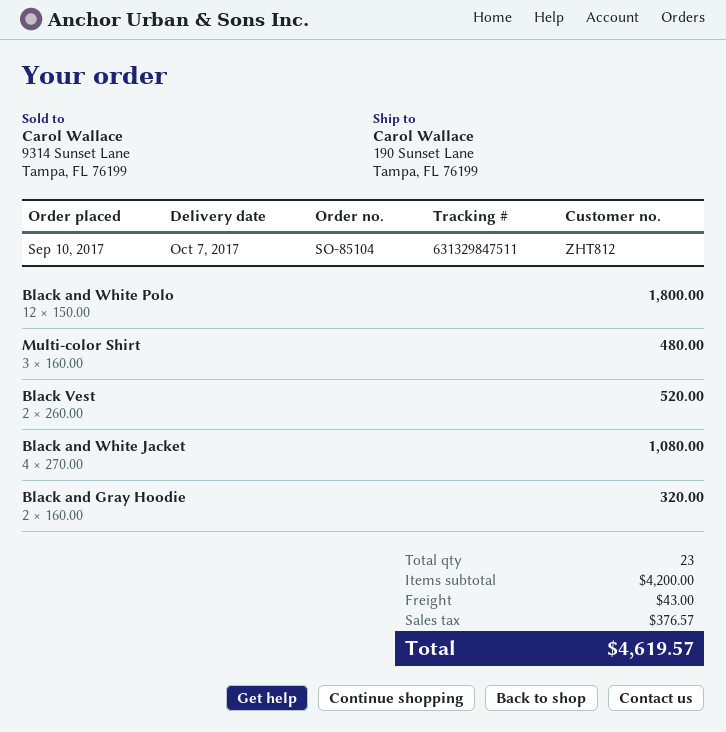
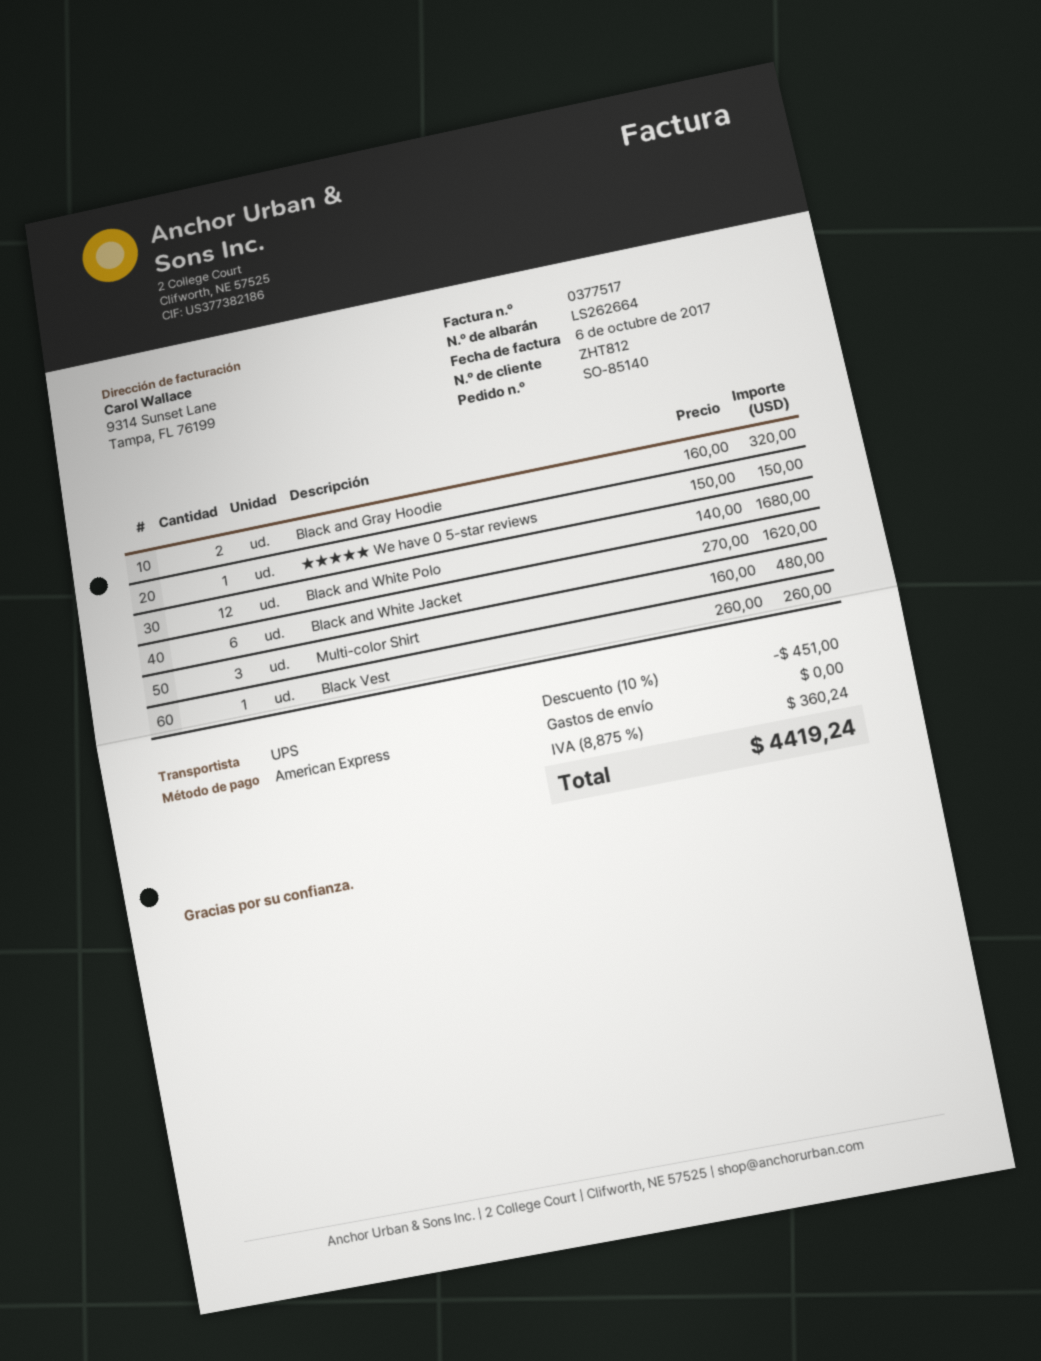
order number: SO-85104 -> SO-85140
Black and White Polo: 12 x 150.00 = 1800.00 -> 12 x 140.00 = 1680.00
Black Vest: 2 x 260.00 = 520.00 -> 1 x 260.00 = 260.00
Black and White Jacket: 4 x 270.00 = 1080.00 -> 6 x 270.00 = 1620.00
★★★★★ We have 0 5-star reviews: none -> 1 x 150.00 = 150.00
discount: none -> 10% = 451.00
shipping: 43.00 -> 0.00
tax: 376.57 -> 360.24
total: 4619.57 -> 4419.24

